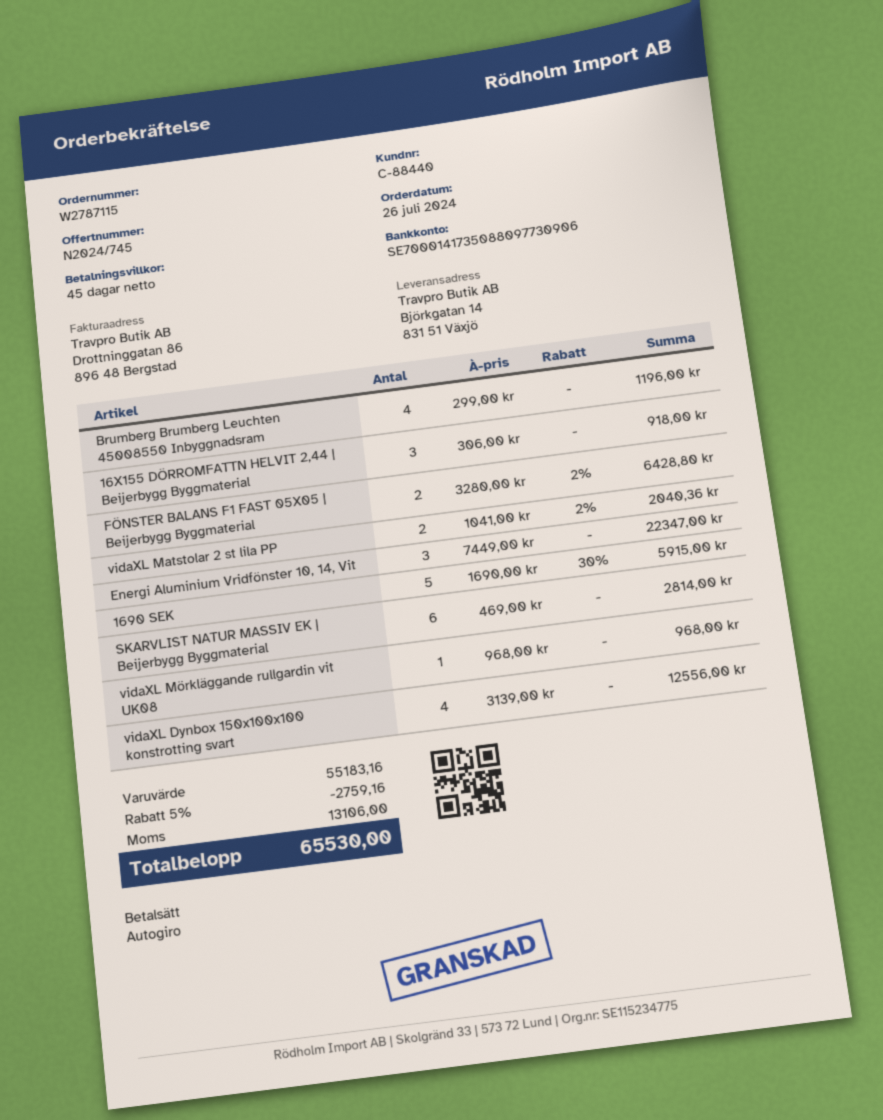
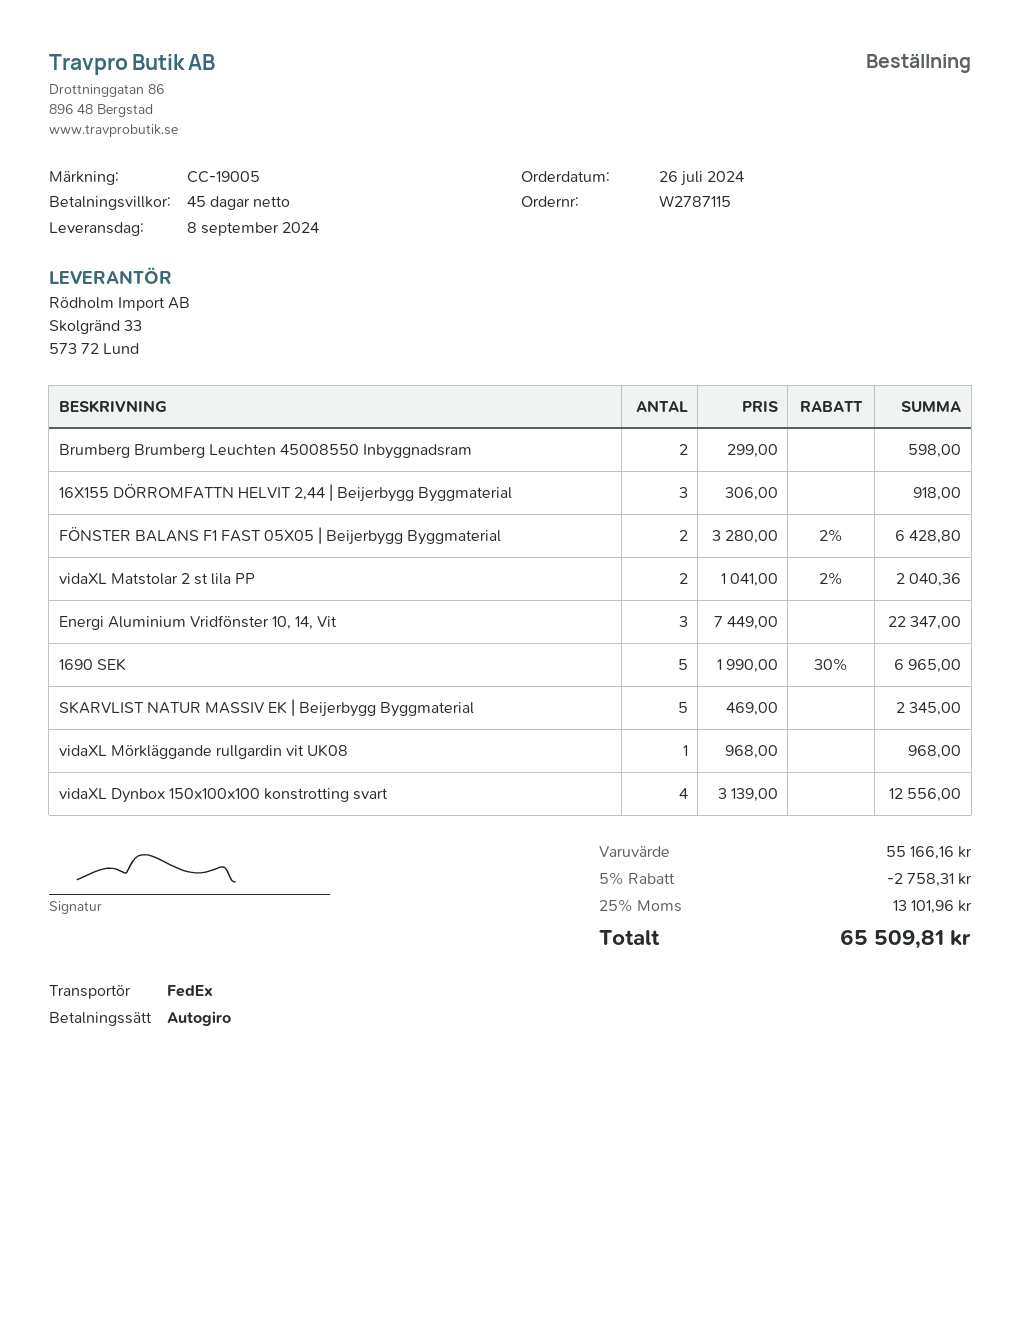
Brumberg Brumberg Leuchten 45008550 Inbyggnadsram: 4 x 299.00 = 1196.00 -> 2 x 299.00 = 598.00
1690 SEK: 5 x 1690.00 - 30% = 5915.00 -> 5 x 1990.00 - 30% = 6965.00
SKARVLIST NATUR MASSIV EK | Beijerbygg Byggmaterial: 6 x 469.00 = 2814.00 -> 5 x 469.00 = 2345.00
subtotal: 55183.16 -> 55166.16
discount: 5% = 2759.16 -> 5% = 2758.31
tax: 13106.00 -> 13101.96
total: 65530.00 -> 65509.81

